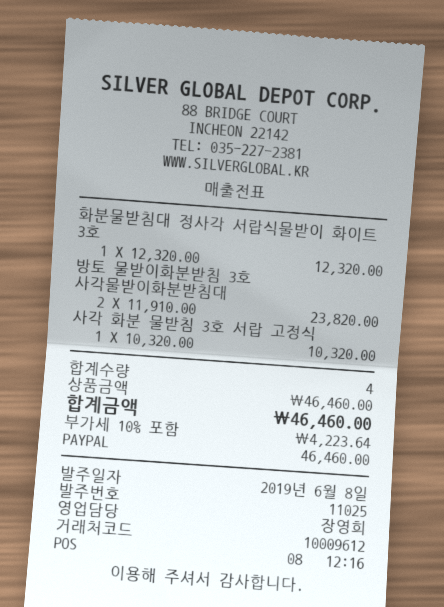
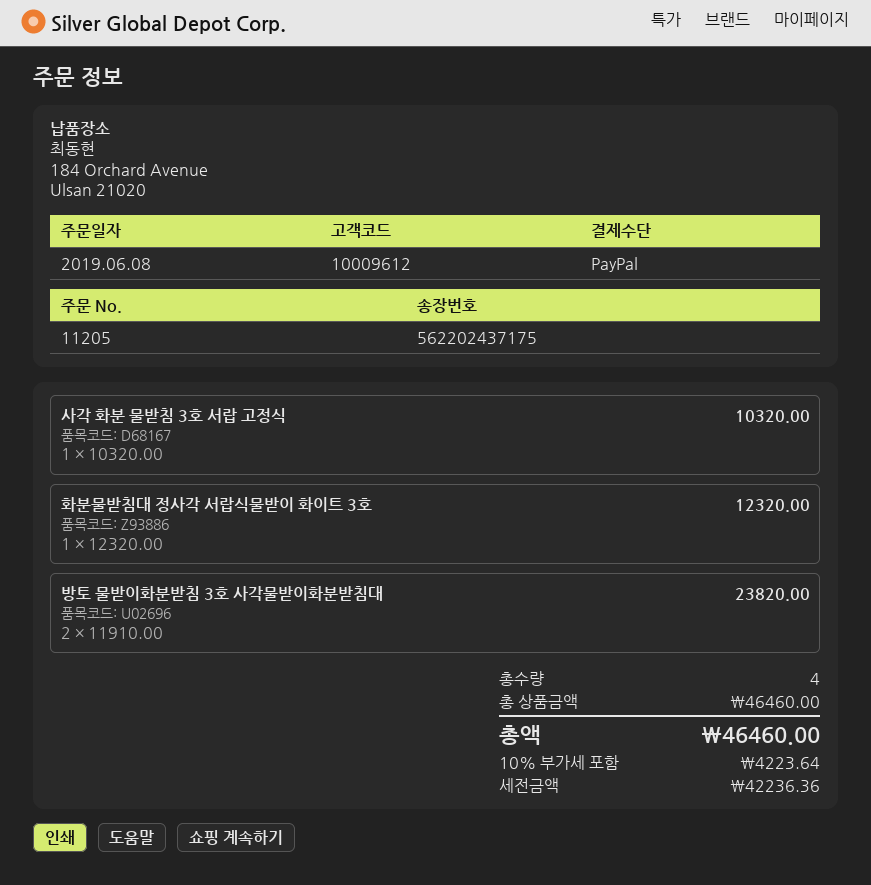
order number: 11025 -> 11205

